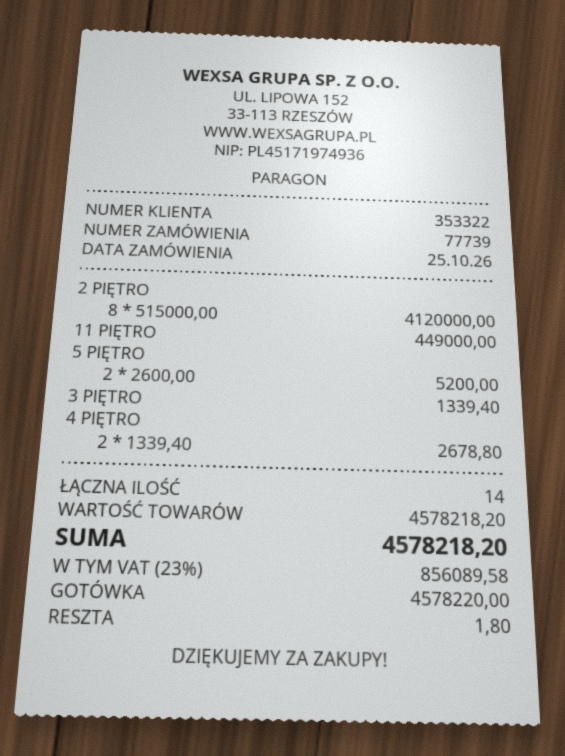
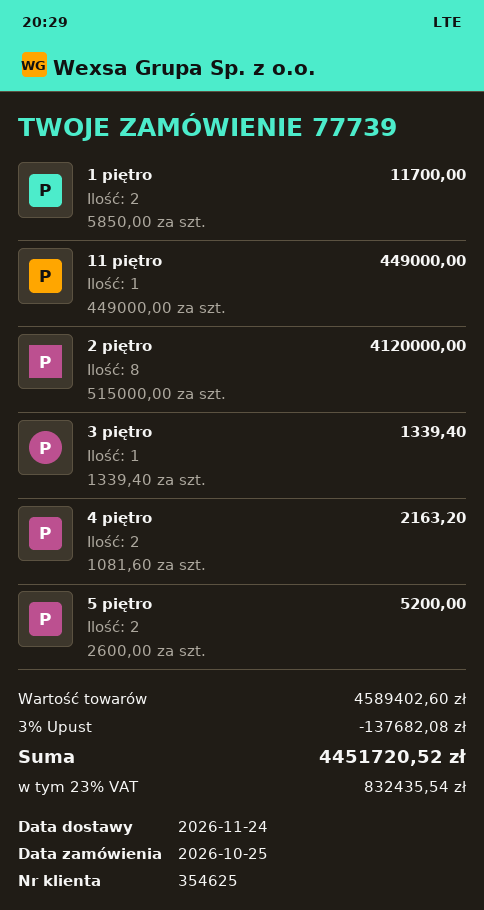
customer number: 353322 -> 354625
4 PIĘTRO: 2 x 1339.40 = 2678.80 -> 2 x 1081.60 = 2163.20
1 piętro: none -> 2 x 5850.00 = 11700.00
subtotal: 4578218.20 -> 4589402.60
discount: none -> 3% = 137682.08
tax: 23% = 856089.58 -> 23% = 832435.54
total: 4578218.20 -> 4451720.52

